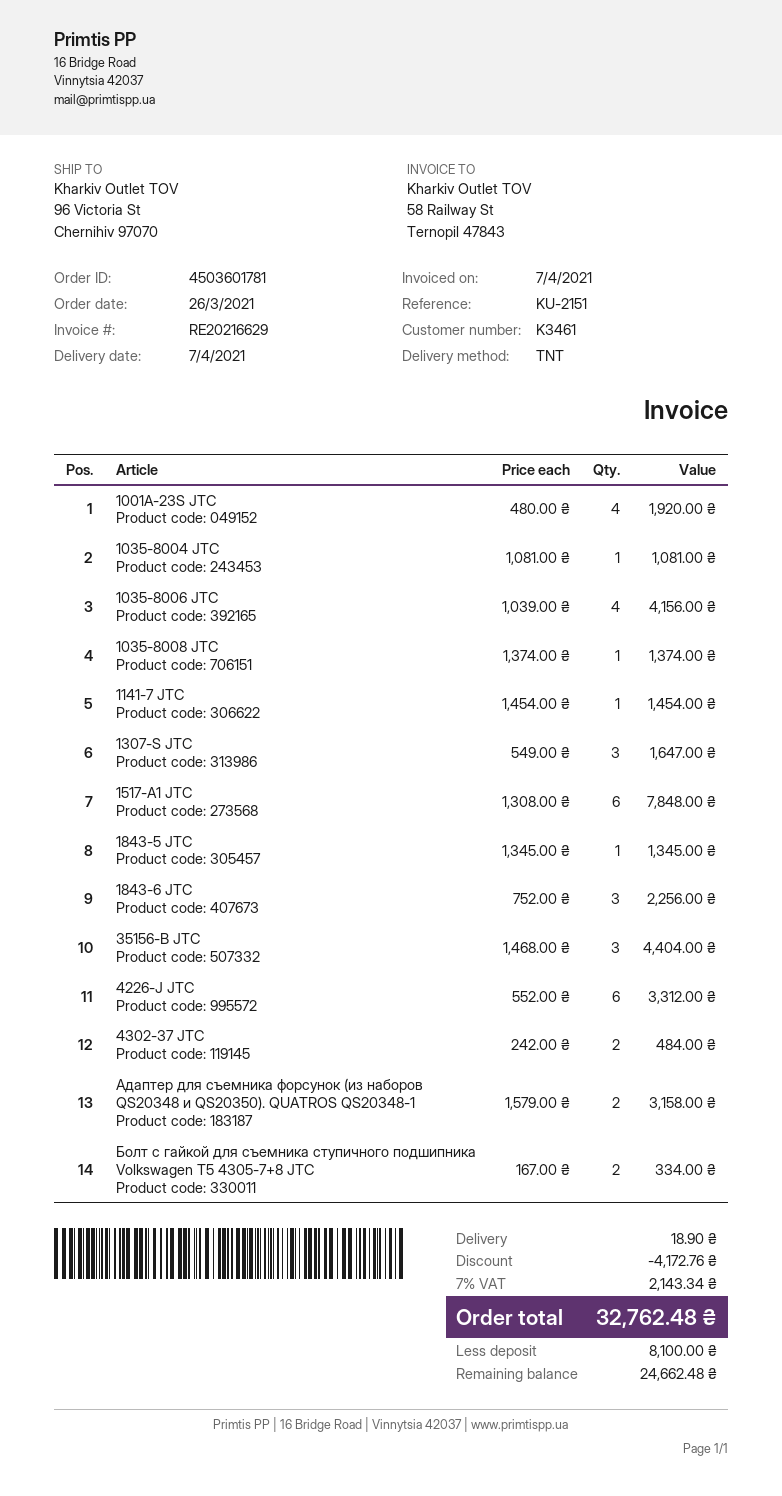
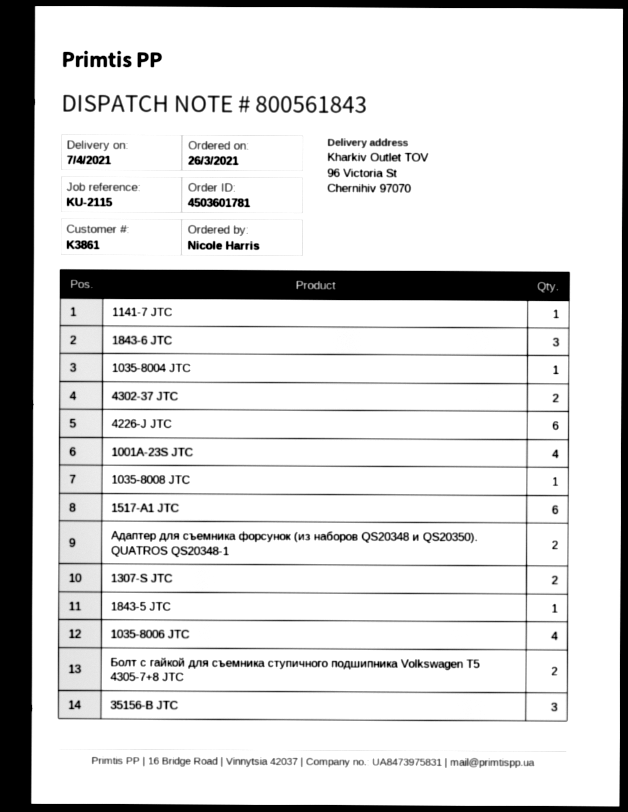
customer number: K3461 -> K3861
reference: KU-2151 -> KU-2115
1307-S JTC: 3 -> 2

